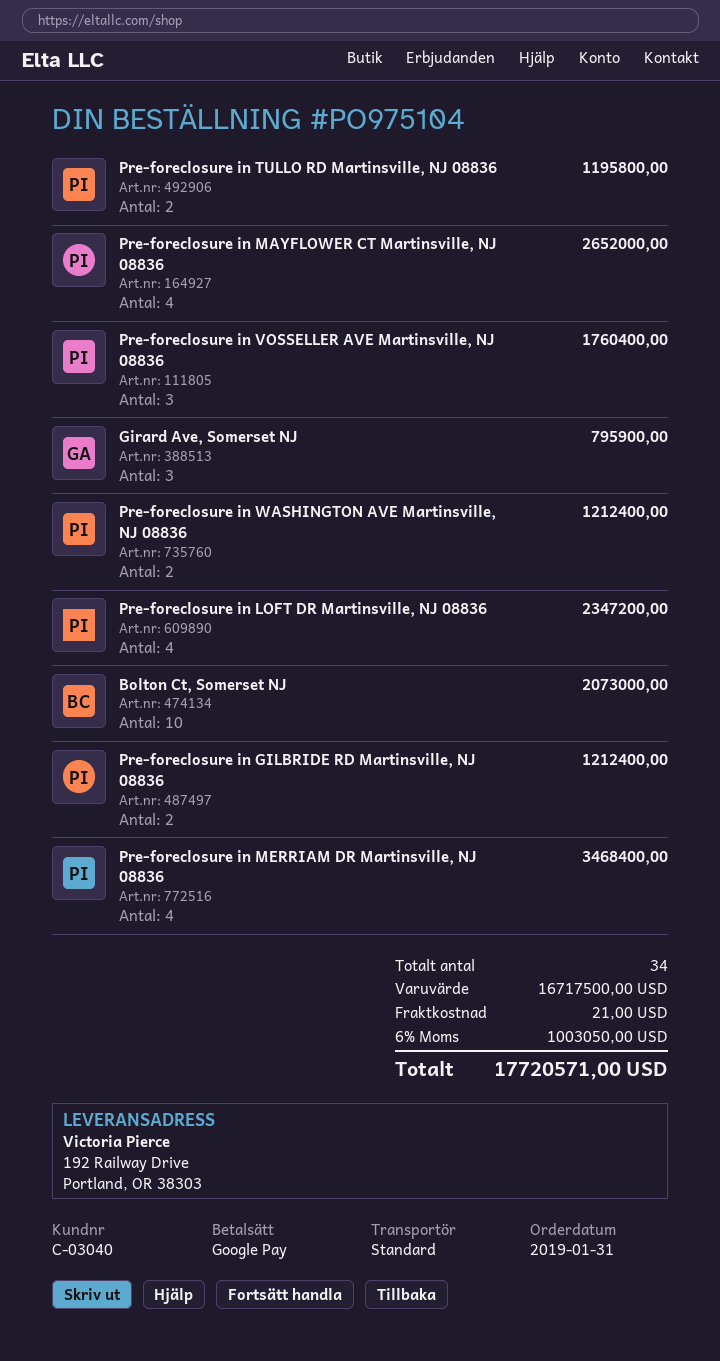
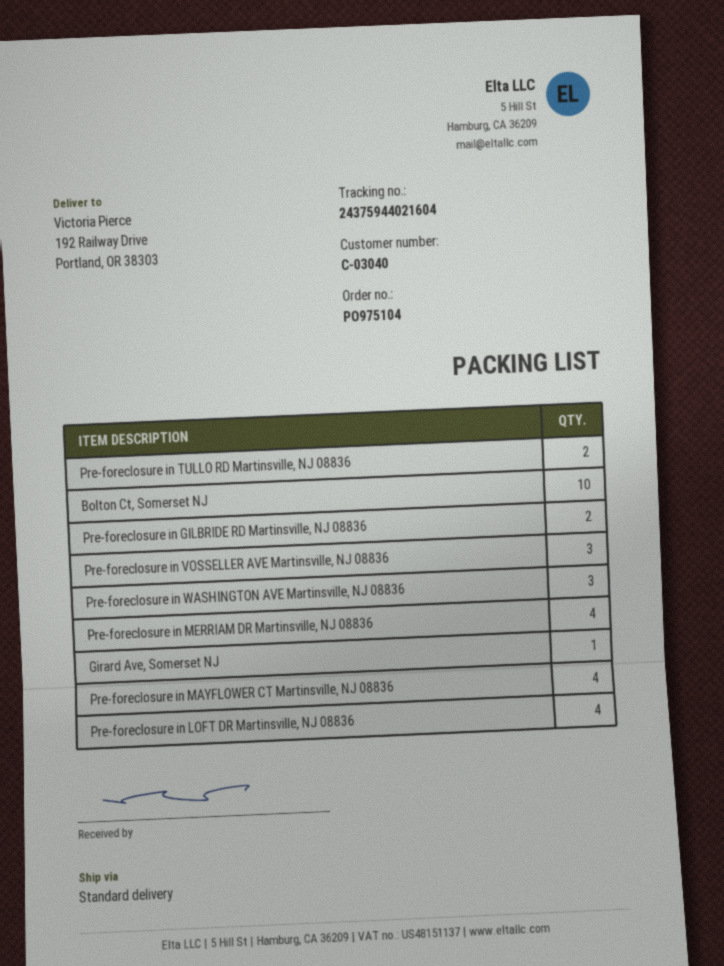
Girard Ave, Somerset NJ: 3 -> 1
Pre-foreclosure in WASHINGTON AVE Martinsville, NJ 08836: 2 -> 3

